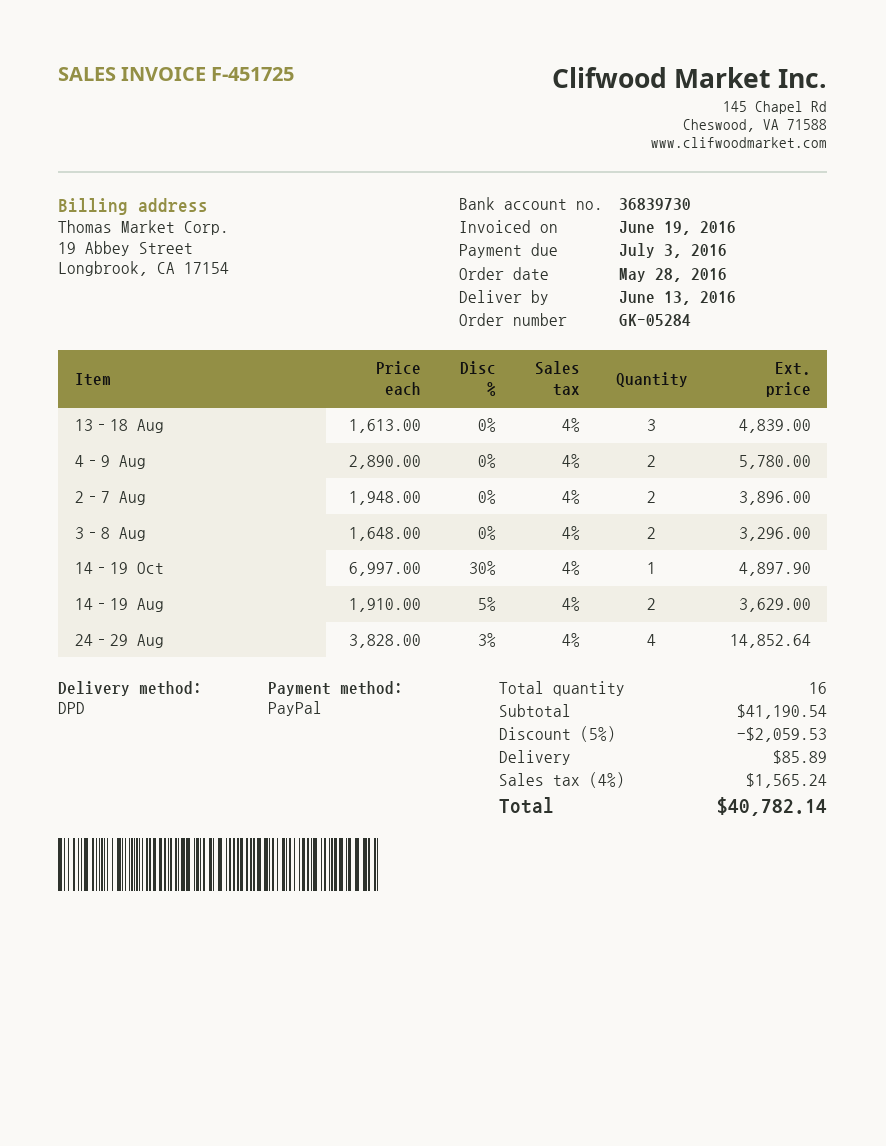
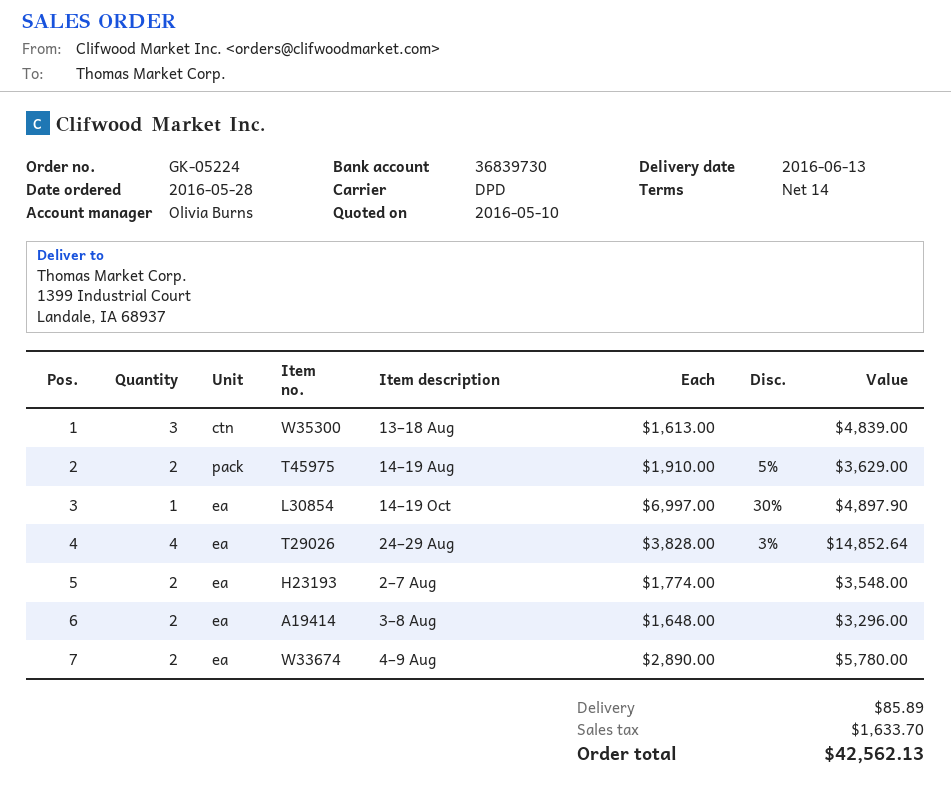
order number: GK-05284 -> GK-05224
2–7 Aug: 2 x 1948.00 = 3896.00 -> 2 x 1774.00 = 3548.00
discount: 5% = 2059.53 -> none
tax: 1565.24 -> 1633.70
total: 40782.14 -> 42562.13

